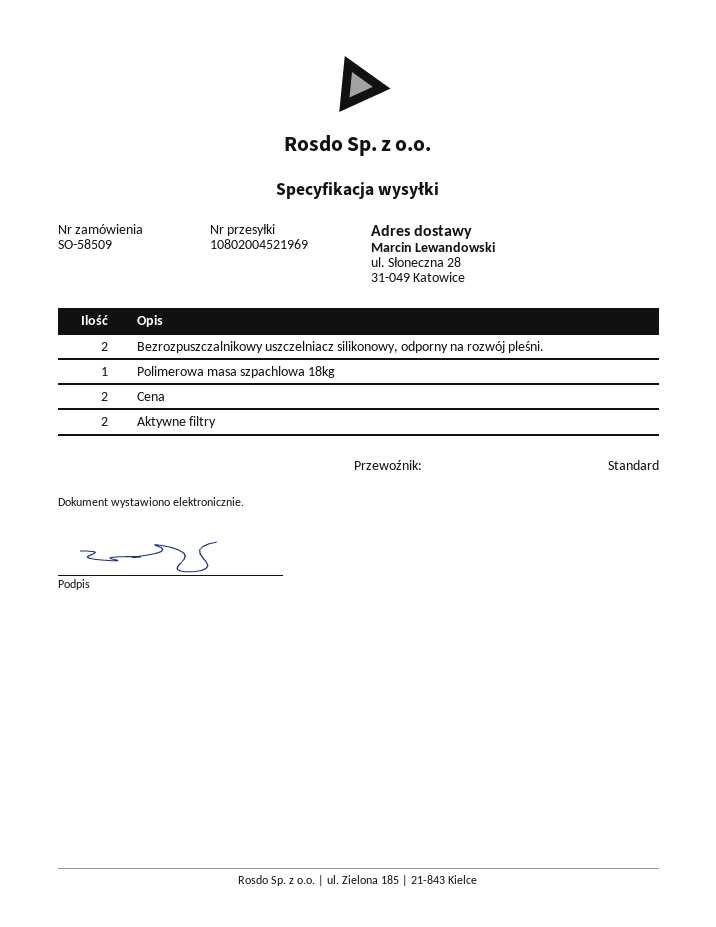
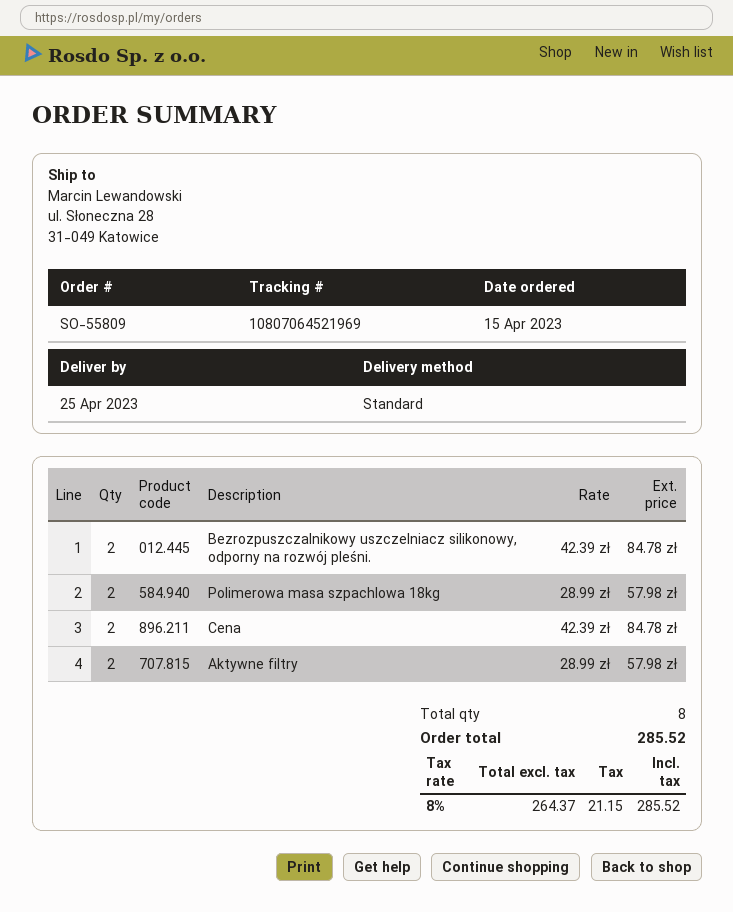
order number: SO-58509 -> SO-55809
tracking number: 10802004521969 -> 10807064521969
Polimerowa masa szpachlowa 18kg: 1 -> 2

